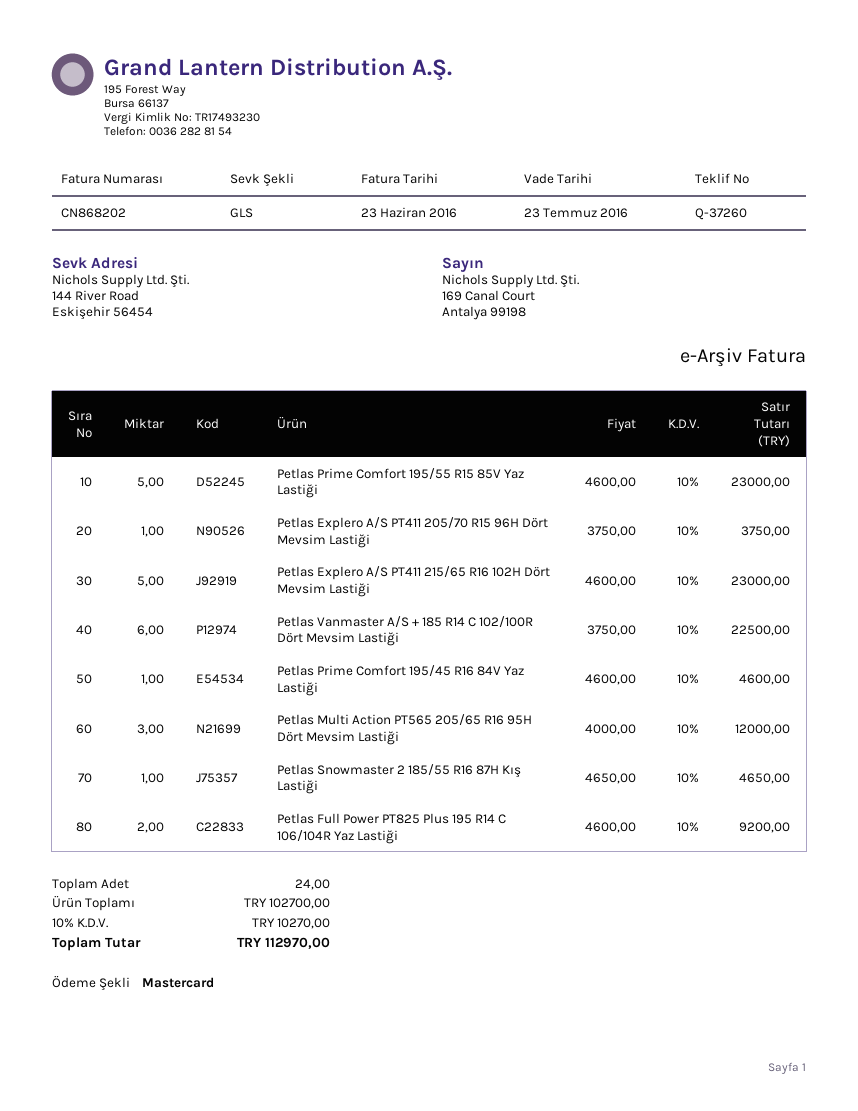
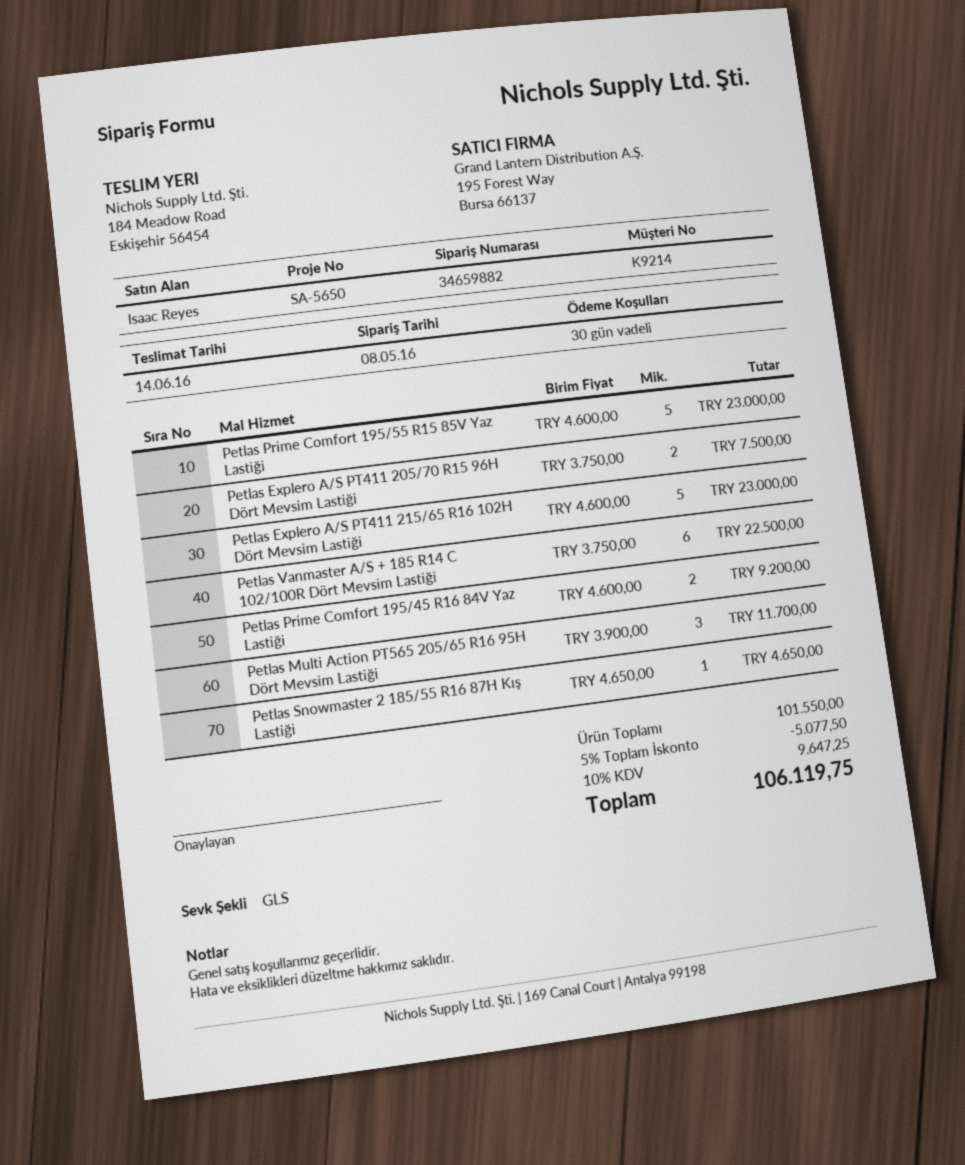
ship to: 144 River Road, Eskişehir 56454 -> 184 Meadow Road, Eskişehir 56454
Petlas Explero A/S PT411 205/70 R15 96H Dört Mevsim Lastiği: 1 x 3750.00 = 3750.00 -> 2 x 3750.00 = 7500.00
Petlas Prime Comfort 195/45 R16 84V Yaz Lastiği: 1 x 4600.00 = 4600.00 -> 2 x 4600.00 = 9200.00
Petlas Multi Action PT565 205/65 R16 95H Dört Mevsim Lastiği: 3 x 4000.00 = 12000.00 -> 3 x 3900.00 = 11700.00
Petlas Full Power PT825 Plus 195 R14 C 106/104R Yaz Lastiği: 2 x 4600.00 = 9200.00 -> none
subtotal: 102700.00 -> 101550.00
discount: none -> 5% = 5077.50
tax: 10% = 10270.00 -> 10% = 9647.25
total: 112970.00 -> 106119.75

